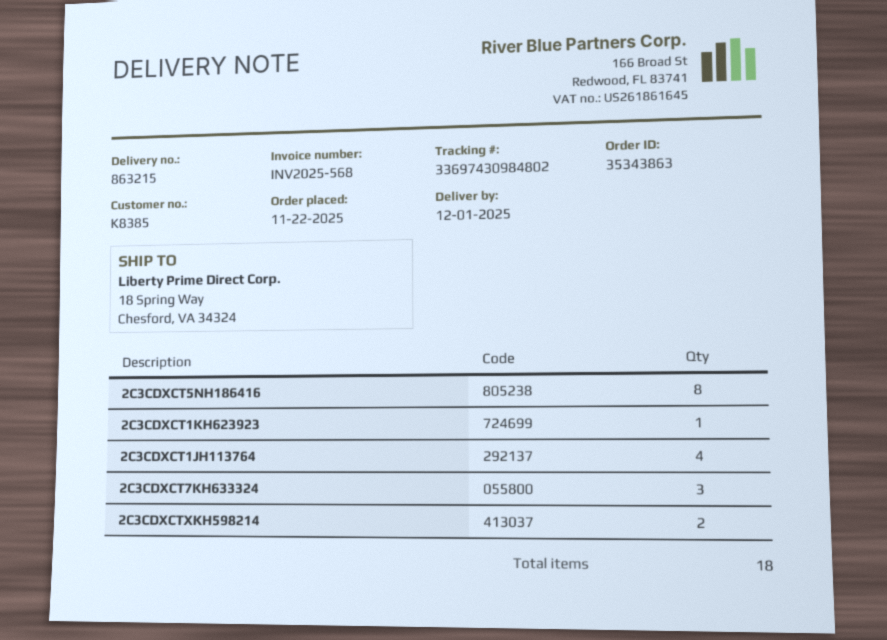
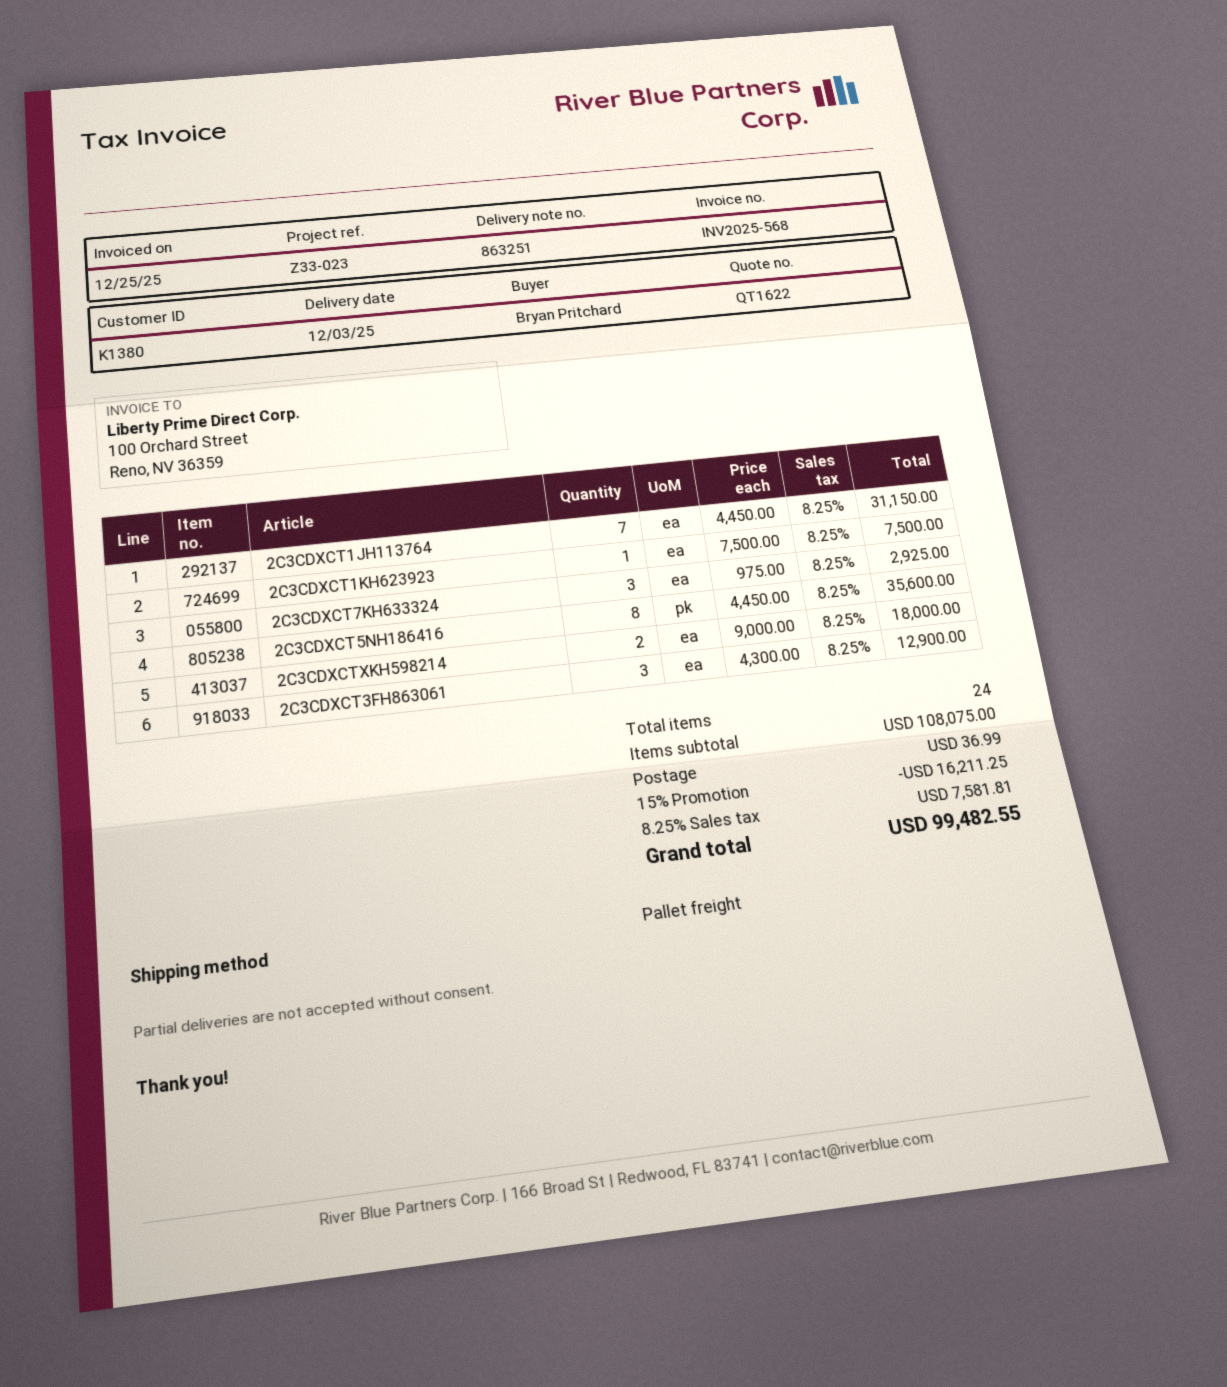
delivery note number: 863215 -> 863251
delivery date: 2025-12-01 -> 2025-12-03
customer number: K8385 -> K1380
2C3CDXCT1JH113764: 4 -> 7
2C3CDXCT3FH863061: none -> 3
total quantity: 18 -> 24

